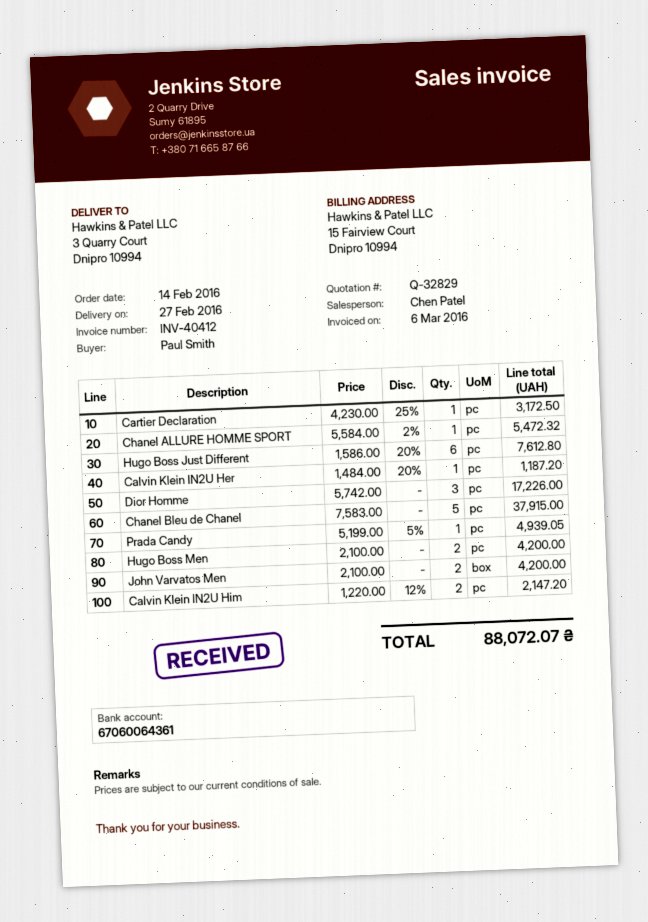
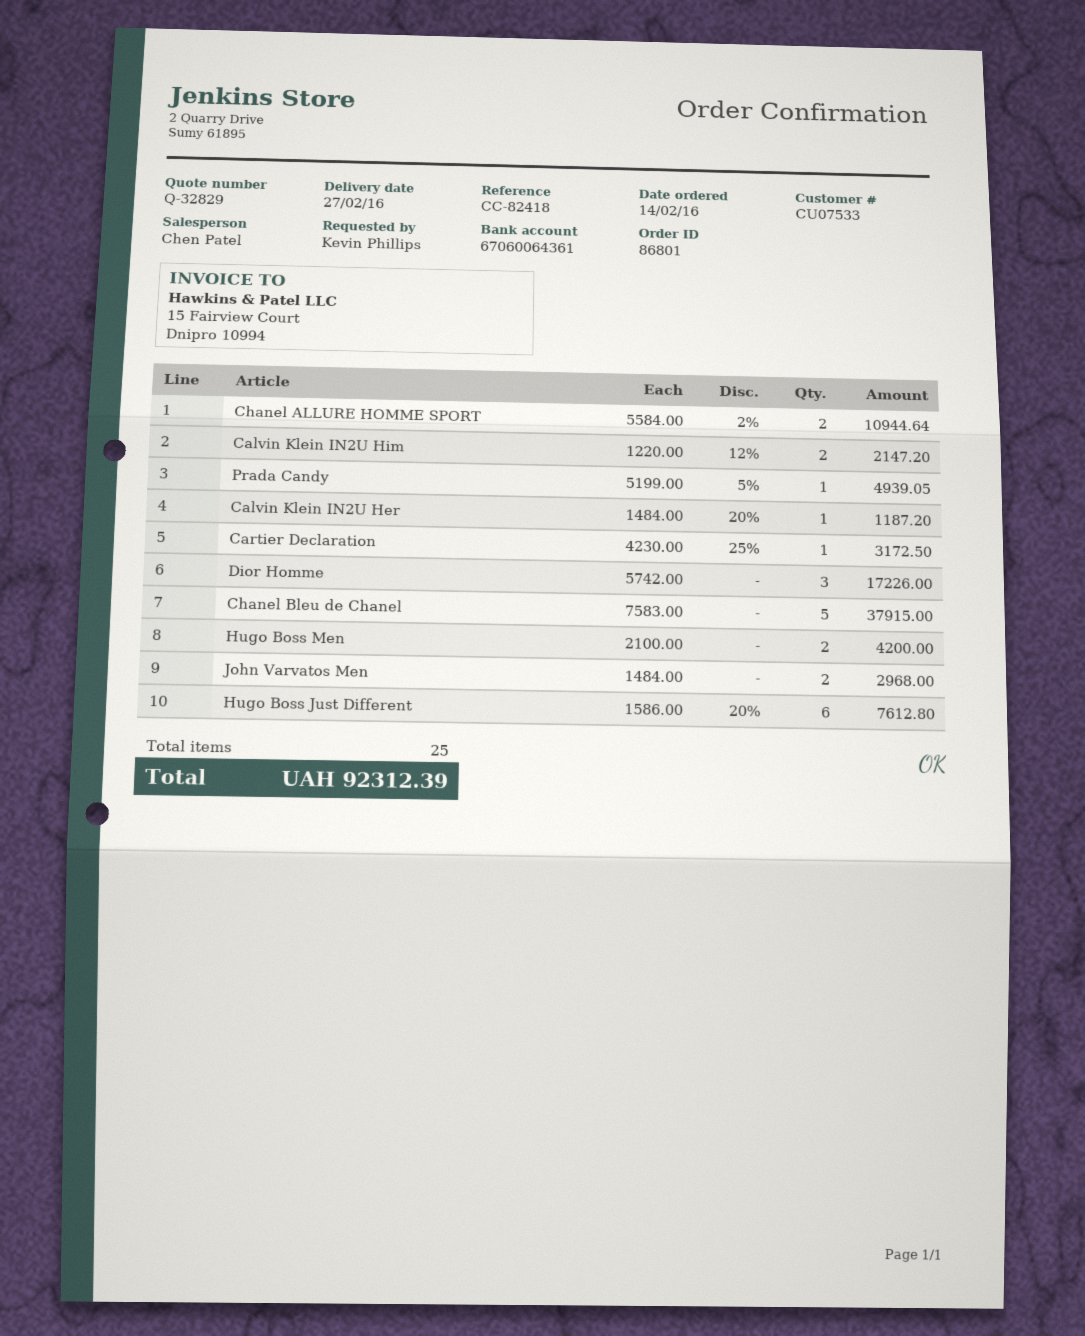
ordered by: Paul Smith -> Kevin Phillips
Chanel ALLURE HOMME SPORT: 1 x 5584.00 - 2% = 5472.32 -> 2 x 5584.00 - 2% = 10944.64
John Varvatos Men: 2 x 2100.00 = 4200.00 -> 2 x 1484.00 = 2968.00
total: 88072.07 -> 92312.39

